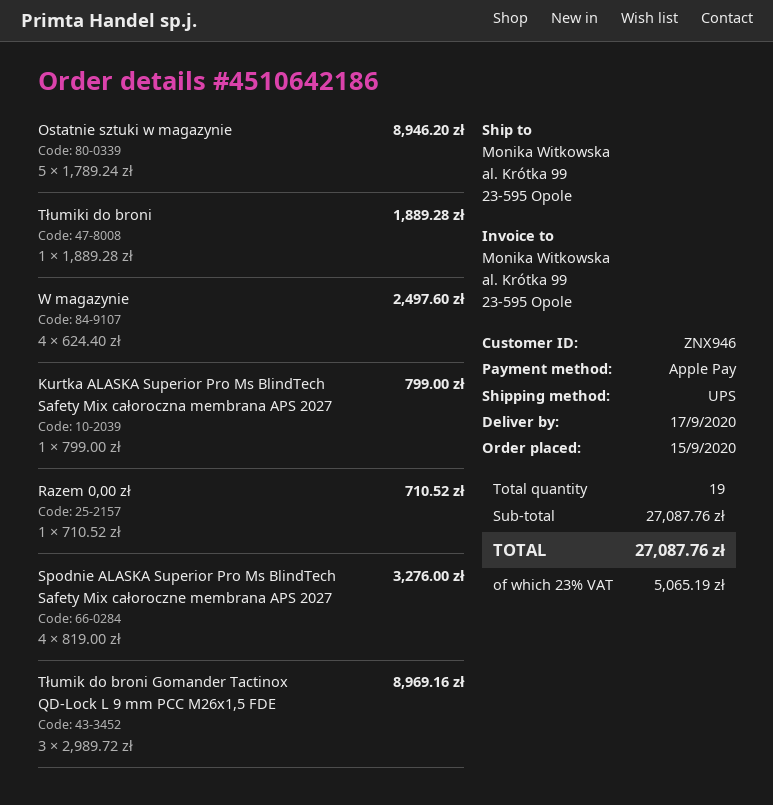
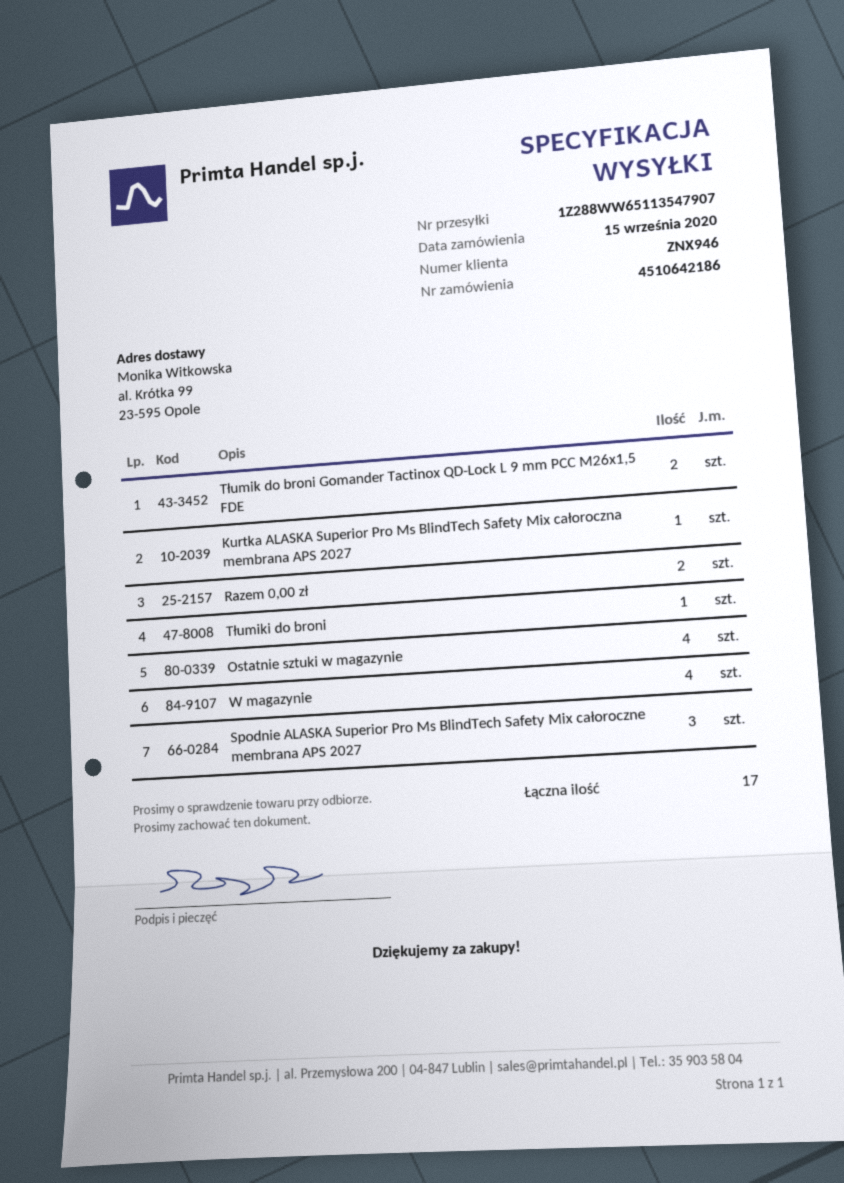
Ostatnie sztuki w magazynie: 5 -> 4
Razem 0,00 zł: 1 -> 2
Spodnie ALASKA Superior Pro Ms BlindTech Safety Mix całoroczne membrana APS 2027: 4 -> 3
Tłumik do broni Gomander Tactinox QD-Lock L 9 mm PCC M26x1,5 FDE: 3 -> 2
total quantity: 19 -> 17

